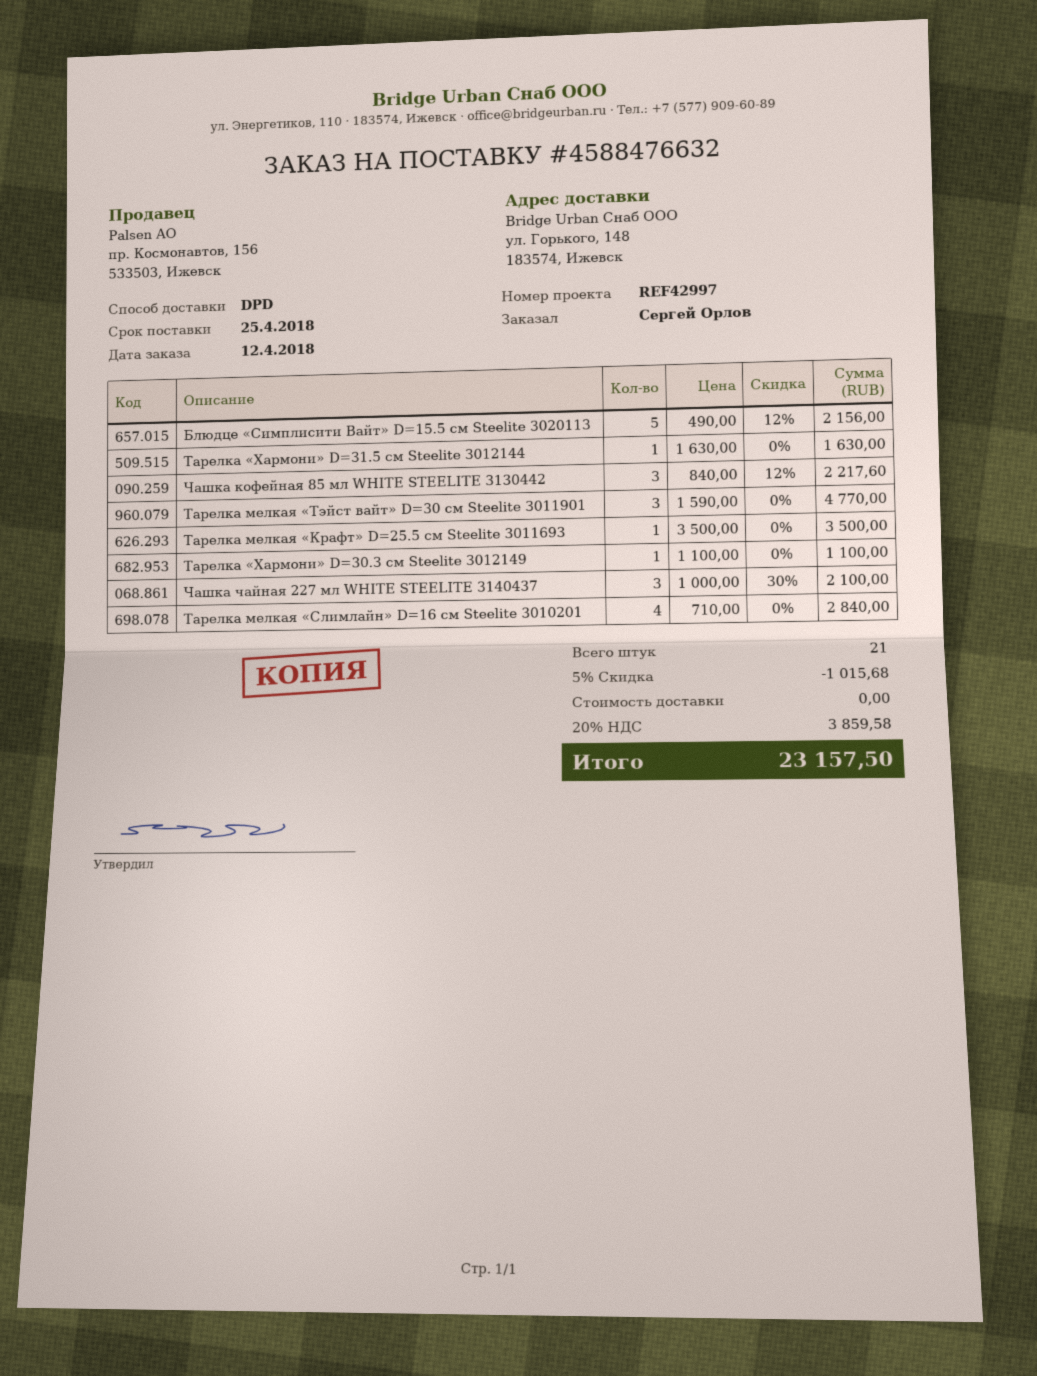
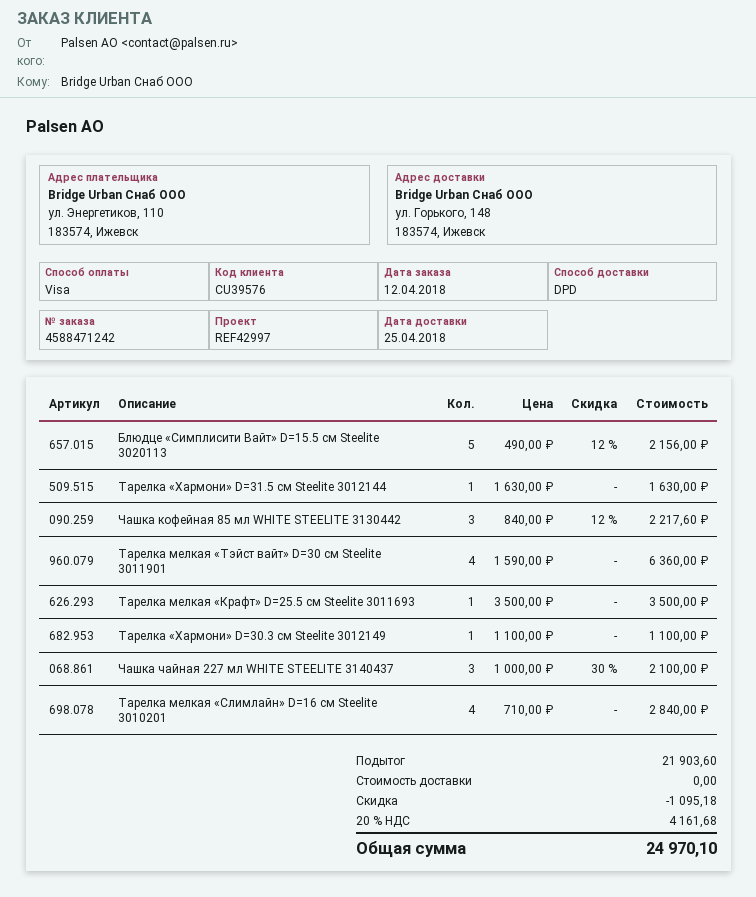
order number: 4588476632 -> 4588471242
Тарелка мелкая «Тэйст вайт» D=30 см Steelite 3011901: 3 x 1590.00 = 4770.00 -> 4 x 1590.00 = 6360.00
discount: 1015.68 -> 1095.18
tax: 20% = 3859.58 -> 20% = 4161.68
total: 23157.50 -> 24970.10

